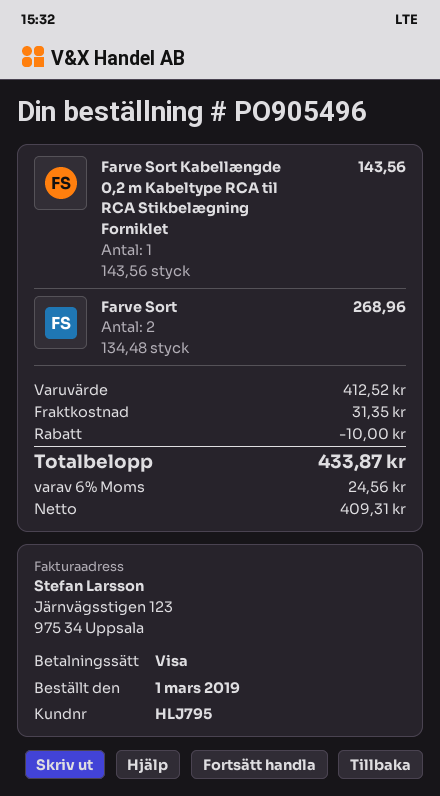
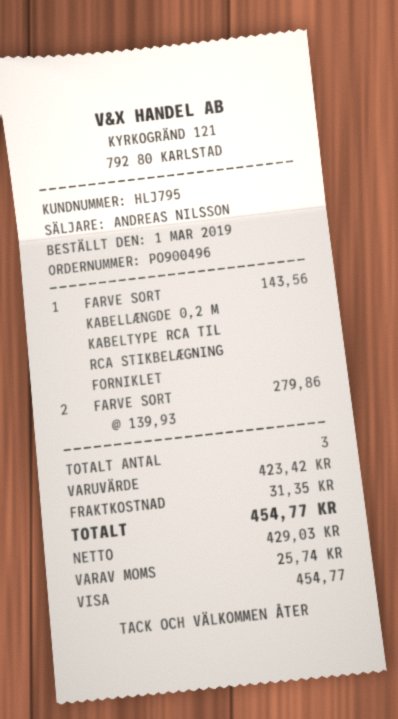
order number: PO905496 -> PO900496
Farve Sort: 2 x 134.48 = 268.96 -> 2 x 139.93 = 279.86
subtotal: 412.52 -> 423.42
discount: 10.00 -> none
net: 409.31 -> 429.03
tax: 24.56 -> 25.74
total: 433.87 -> 454.77

